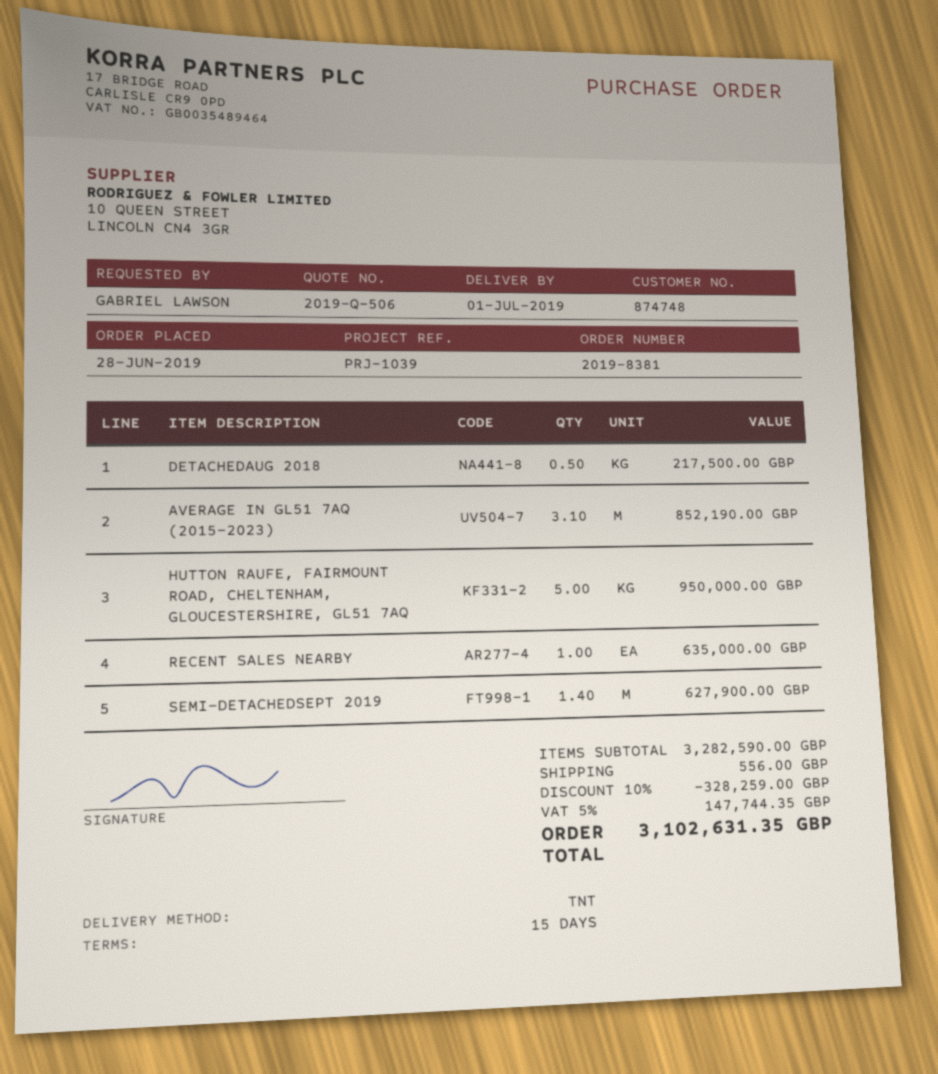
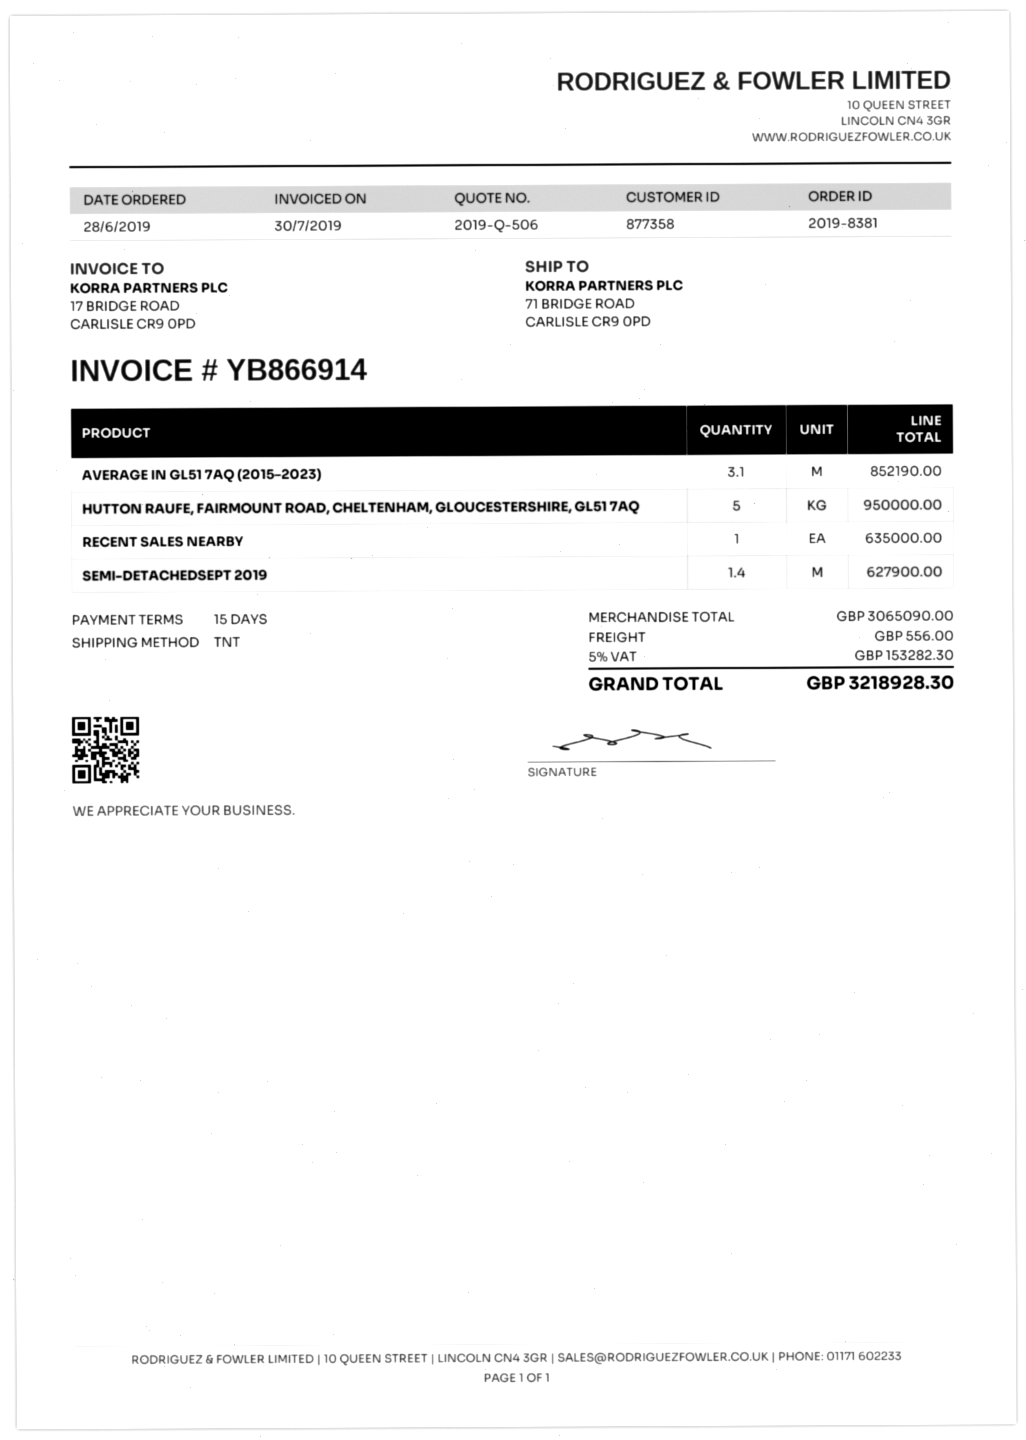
customer number: 874748 -> 877358
DETACHEDAUG 2018: 0.5 for 217500.00 -> none
subtotal: 3282590.00 -> 3065090.00
discount: 10% = 328259.00 -> none
tax: 5% = 147744.35 -> 5% = 153282.30
total: 3102631.35 -> 3218928.30

